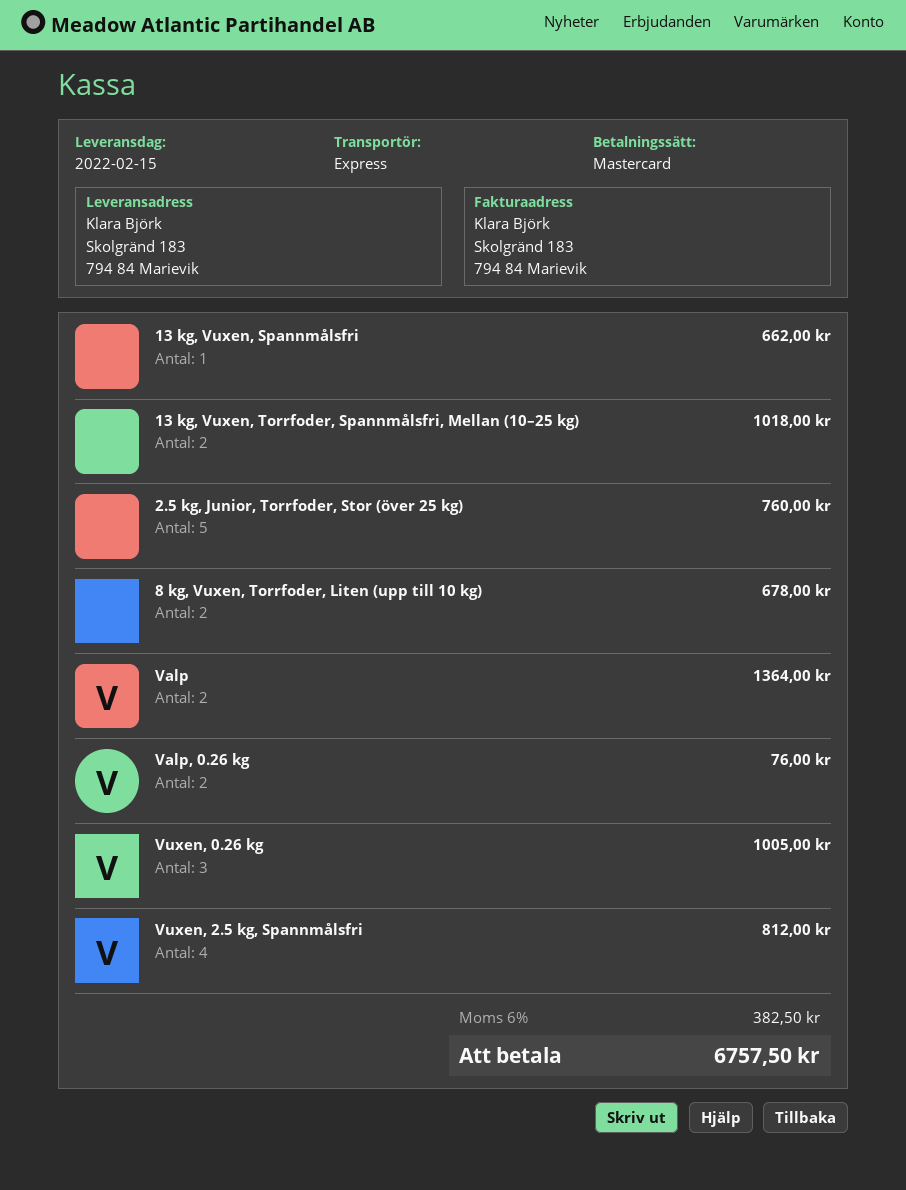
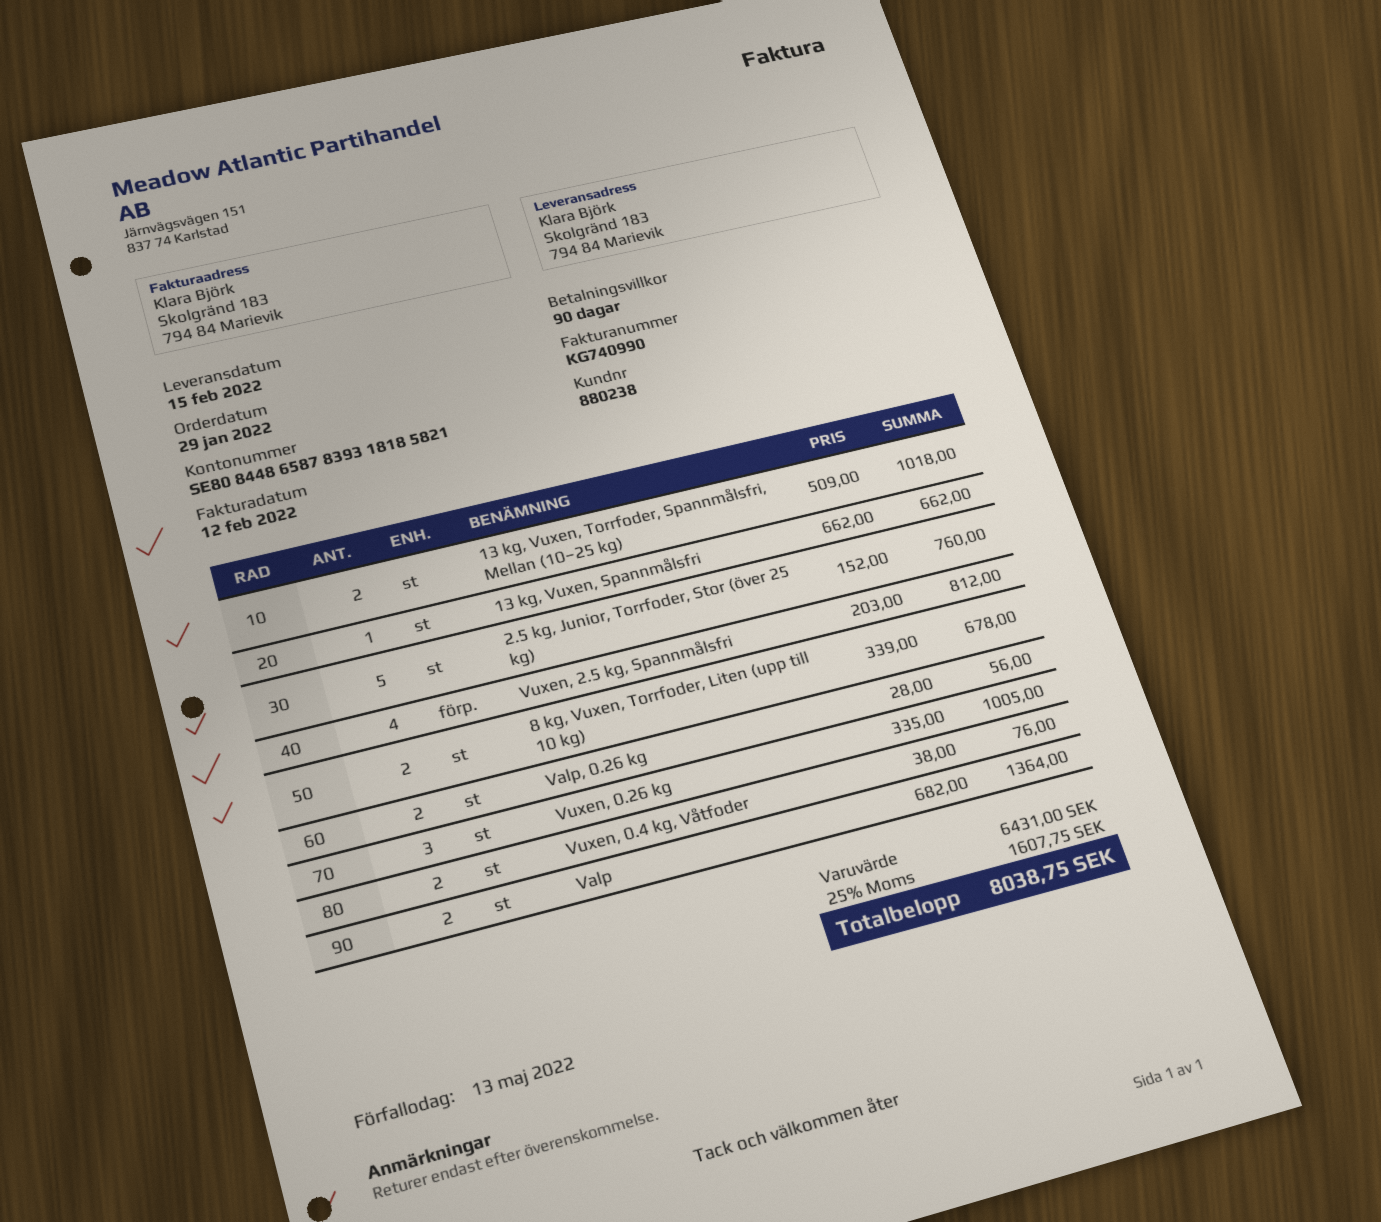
Valp, 0.26 kg: 2 for 76.00 -> 2 for 56.00
Vuxen, 0.4 kg, Våtfoder: none -> 2 for 76.00
tax: 6% = 382.50 -> 25% = 1607.75
total: 6757.50 -> 8038.75

